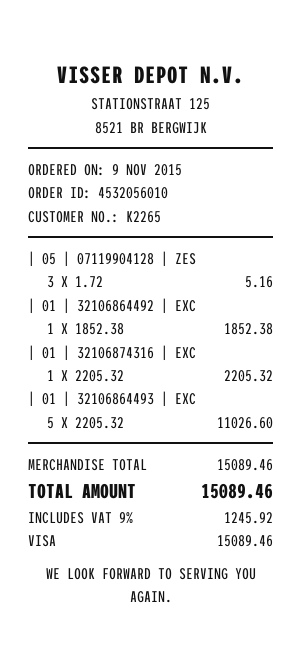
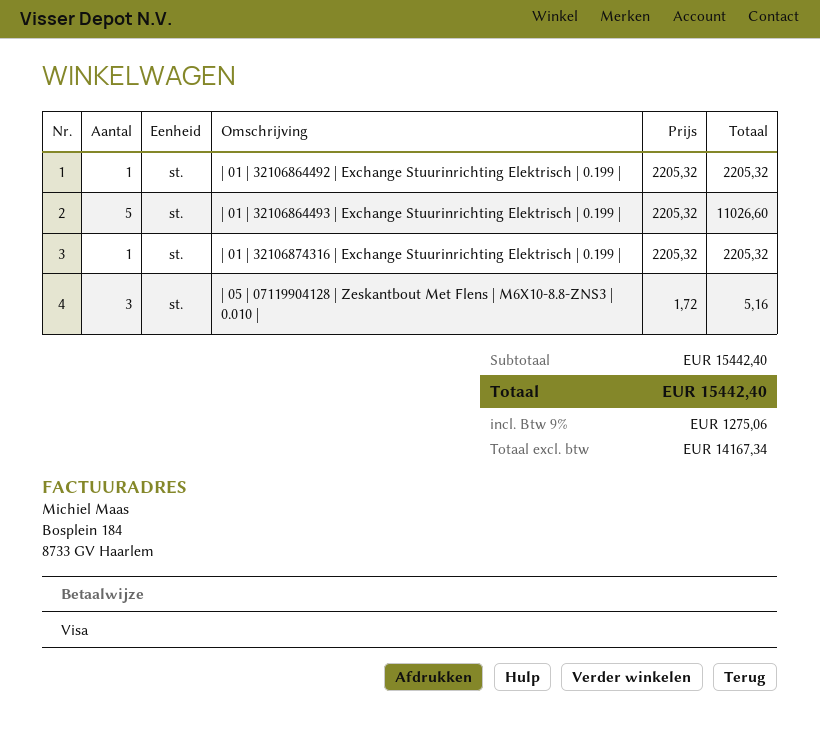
| 01 | 32106864492 | EXC: 1 x 1852.38 = 1852.38 -> 1 x 2205.32 = 2205.32
subtotal: 15089.46 -> 15442.40
tax: 9% = 1245.92 -> 9% = 1275.06
total: 15089.46 -> 15442.40

